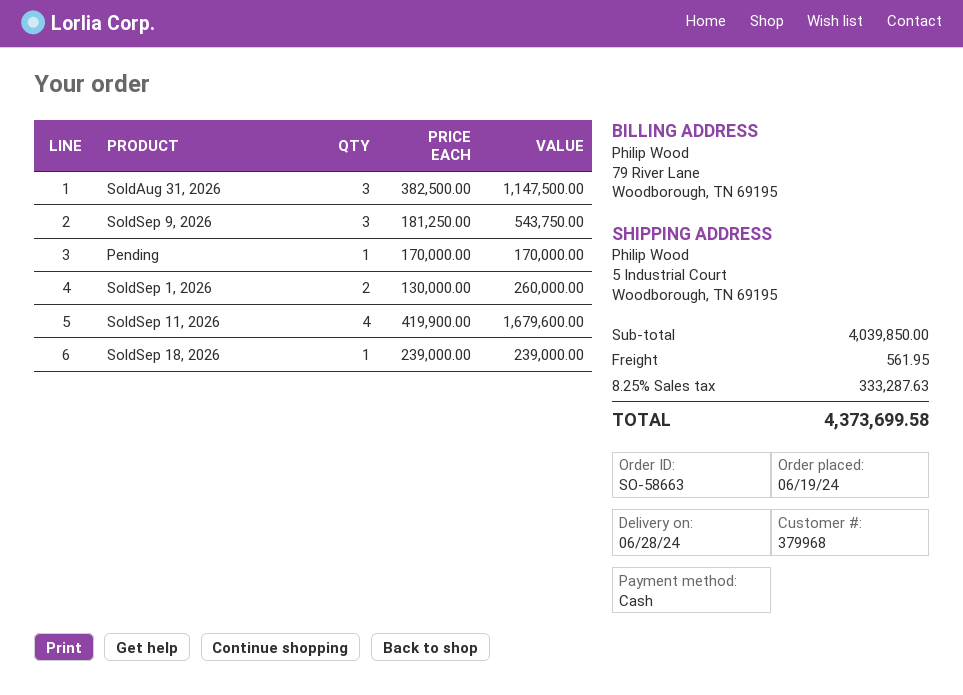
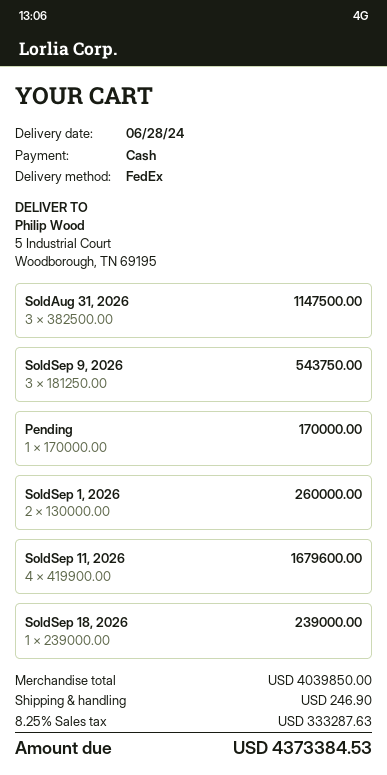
shipping: 561.95 -> 246.90
total: 4373699.58 -> 4373384.53

